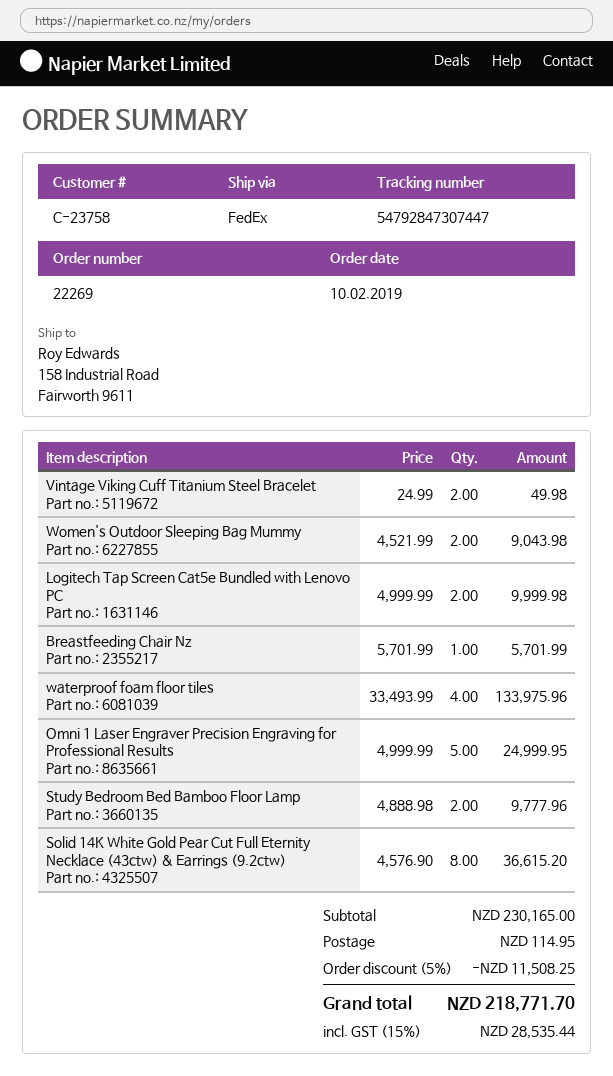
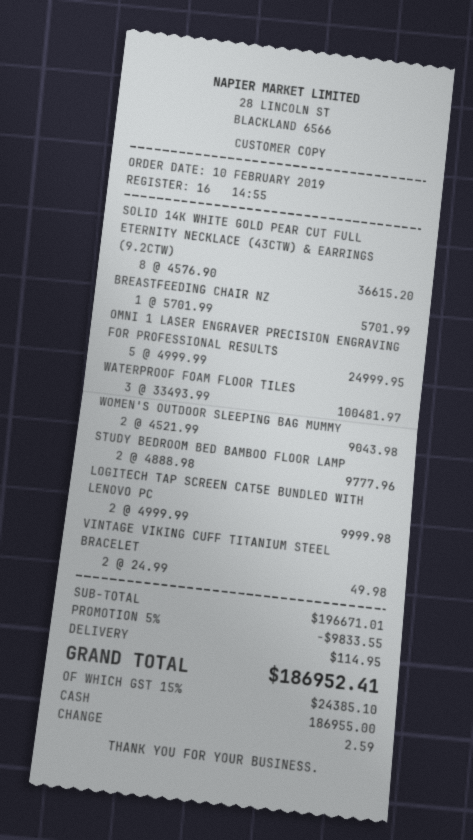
waterproof foam floor tiles: 4 x 33493.99 = 133975.96 -> 3 x 33493.99 = 100481.97
subtotal: 230165.00 -> 196671.01
discount: 5% = 11508.25 -> 5% = 9833.55
tax: 15% = 28535.44 -> 15% = 24385.10
total: 218771.70 -> 186952.41

